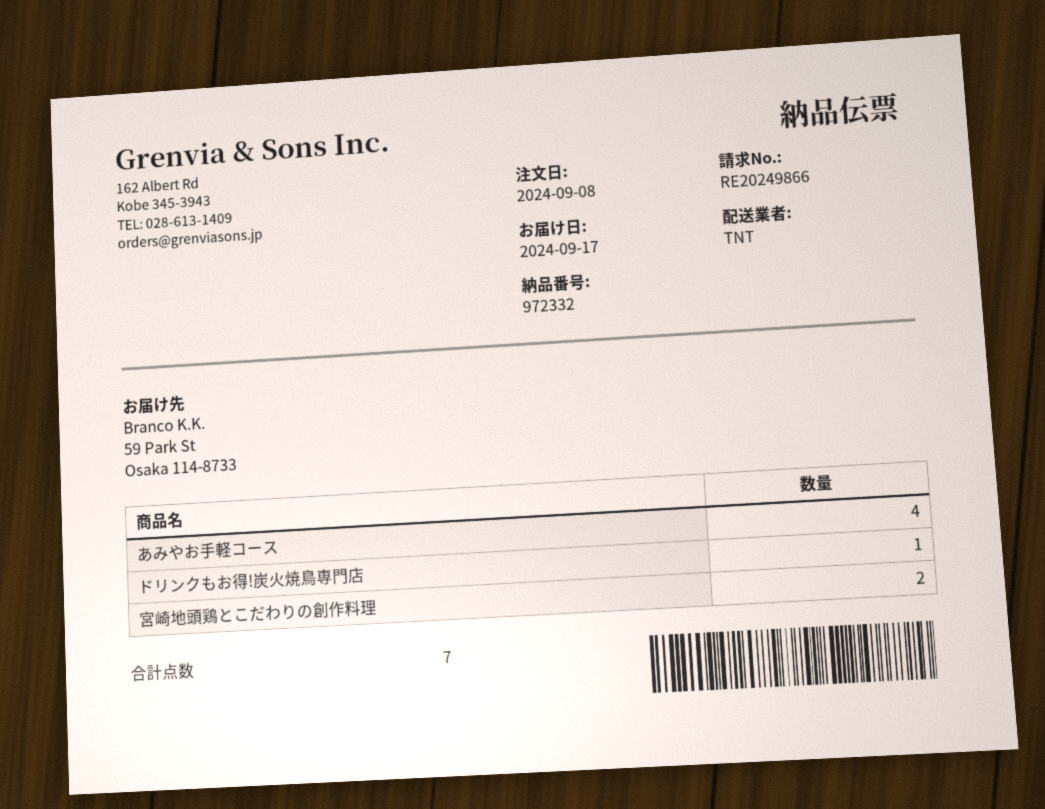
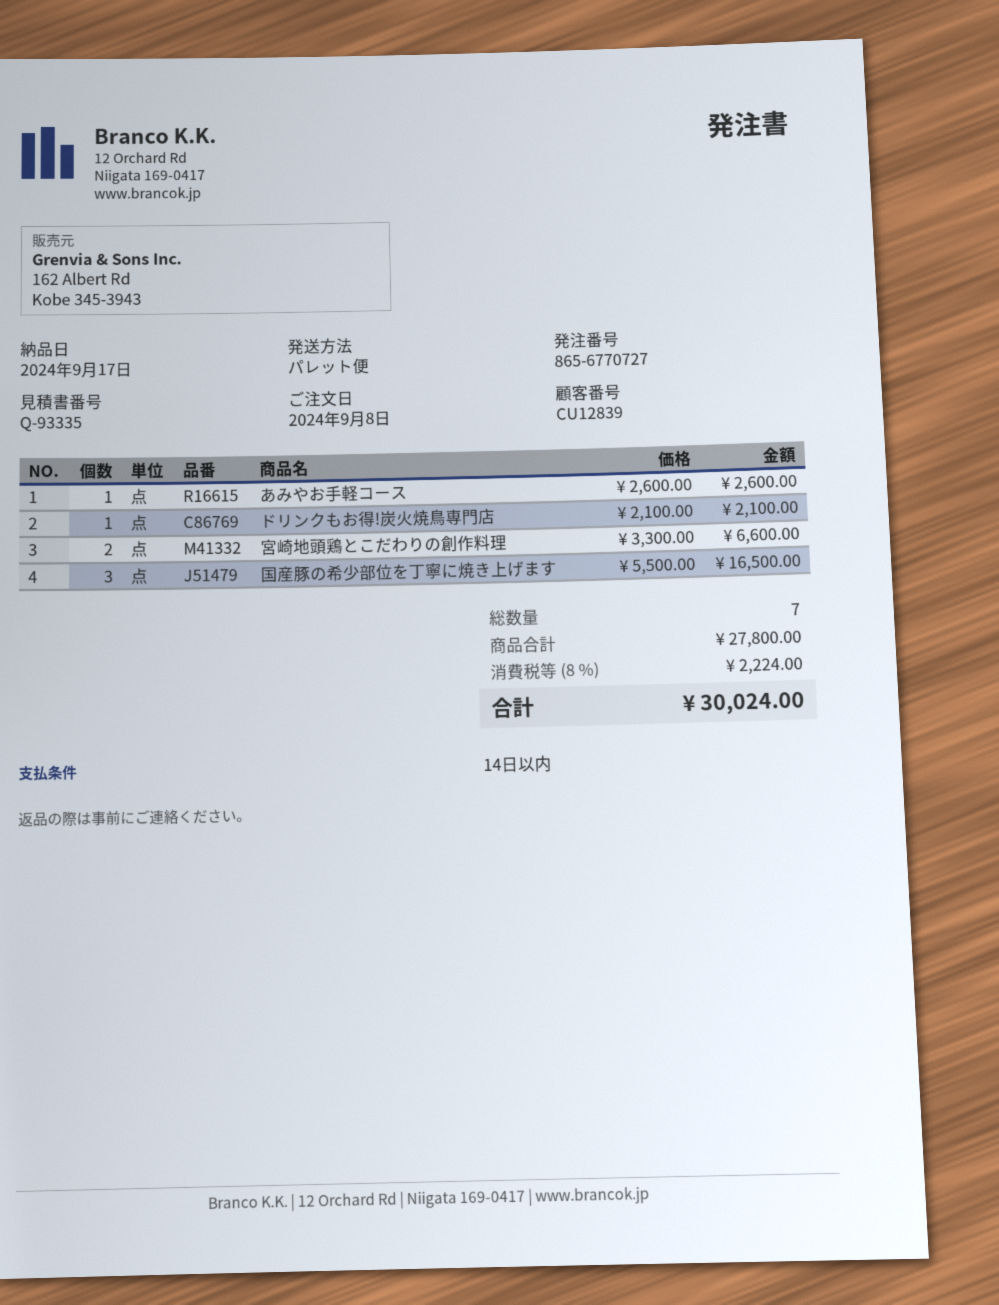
shipping method: TNT -> pallet freight
あみやお手軽コース: 4 -> 1
国産豚の希少部位を丁寧に焼き上げます: none -> 3

